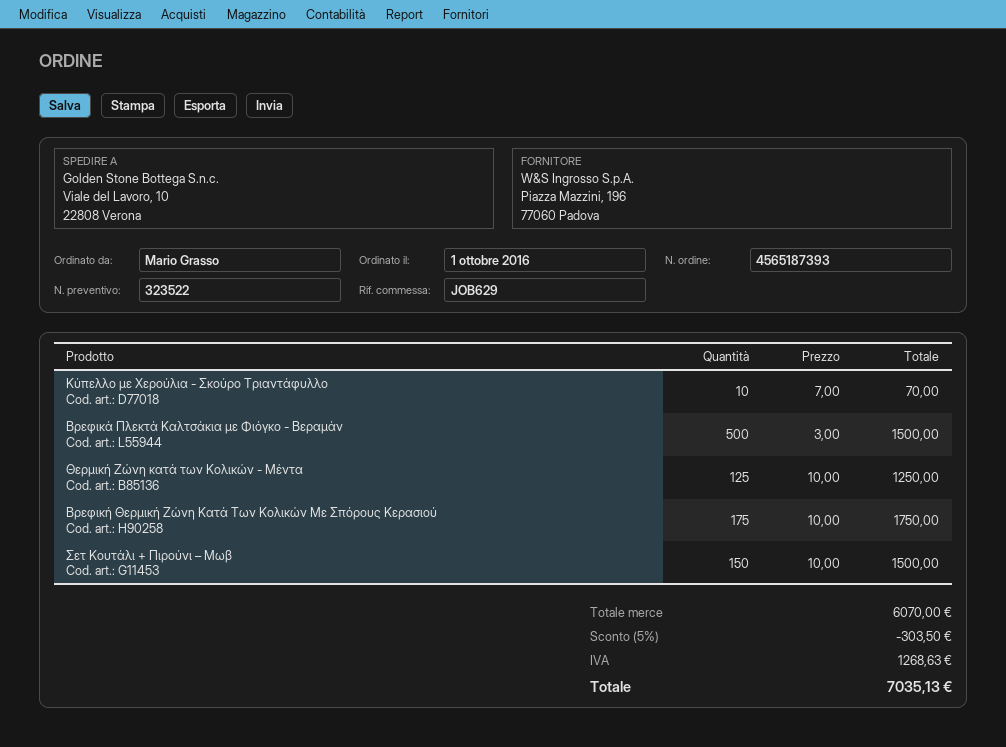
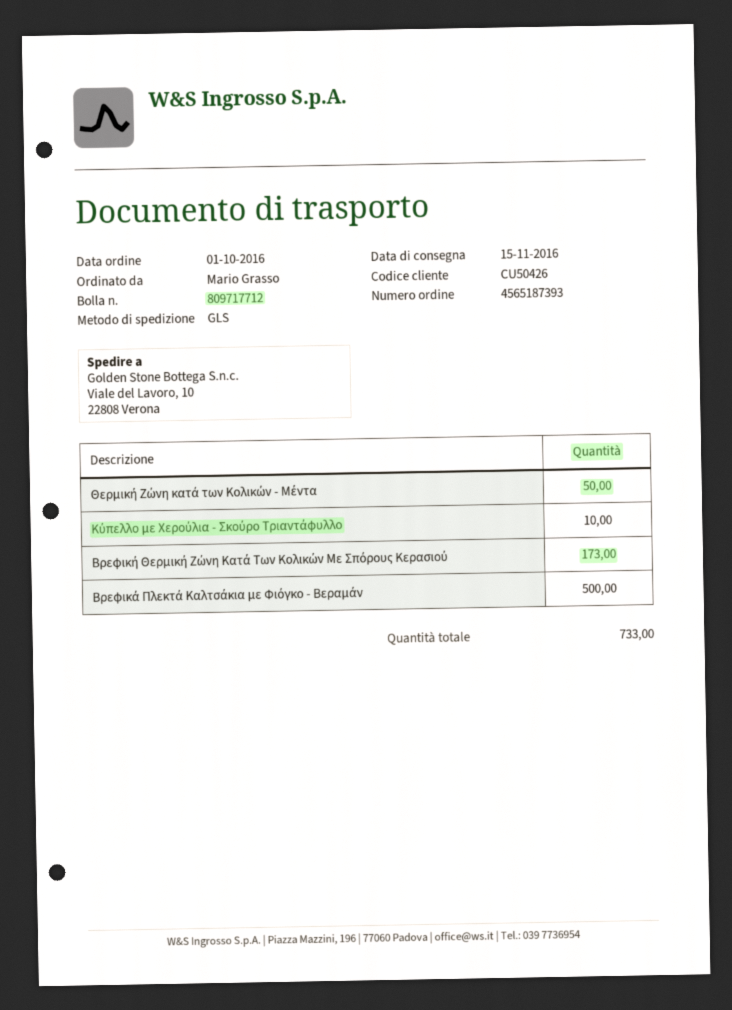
Θερμική Ζώνη κατά των Κολικών - Μέντα: 125 -> 50
Βρεφική Θερμική Ζώνη Κατά Των Κολικών Με Σπόρους Κερασιού: 175 -> 173
Σετ Κουτάλι + Πιρούνι – Μωβ: 150 -> none

